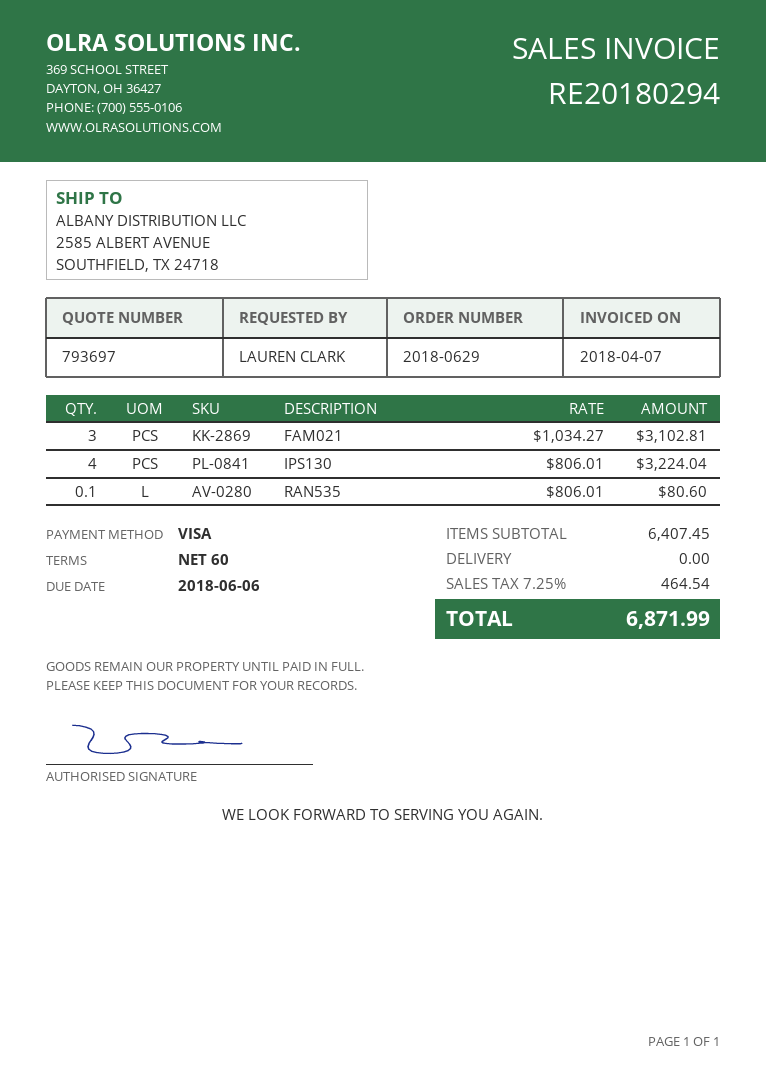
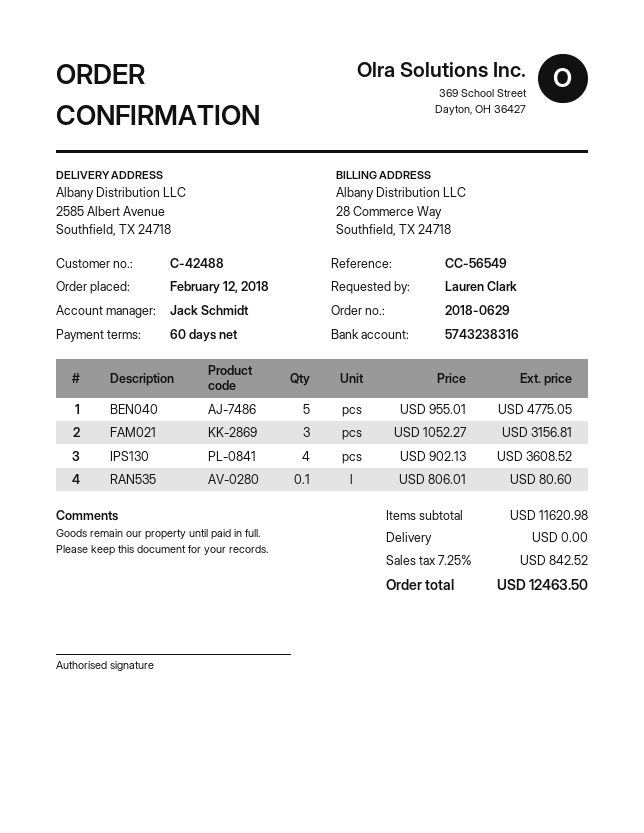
FAM021: 3 x 1034.27 = 3102.81 -> 3 x 1052.27 = 3156.81
IPS130: 4 x 806.01 = 3224.04 -> 4 x 902.13 = 3608.52
BEN040: none -> 5 x 955.01 = 4775.05
subtotal: 6407.45 -> 11620.98
tax: 7.25% = 464.54 -> 7.25% = 842.52
total: 6871.99 -> 12463.50

